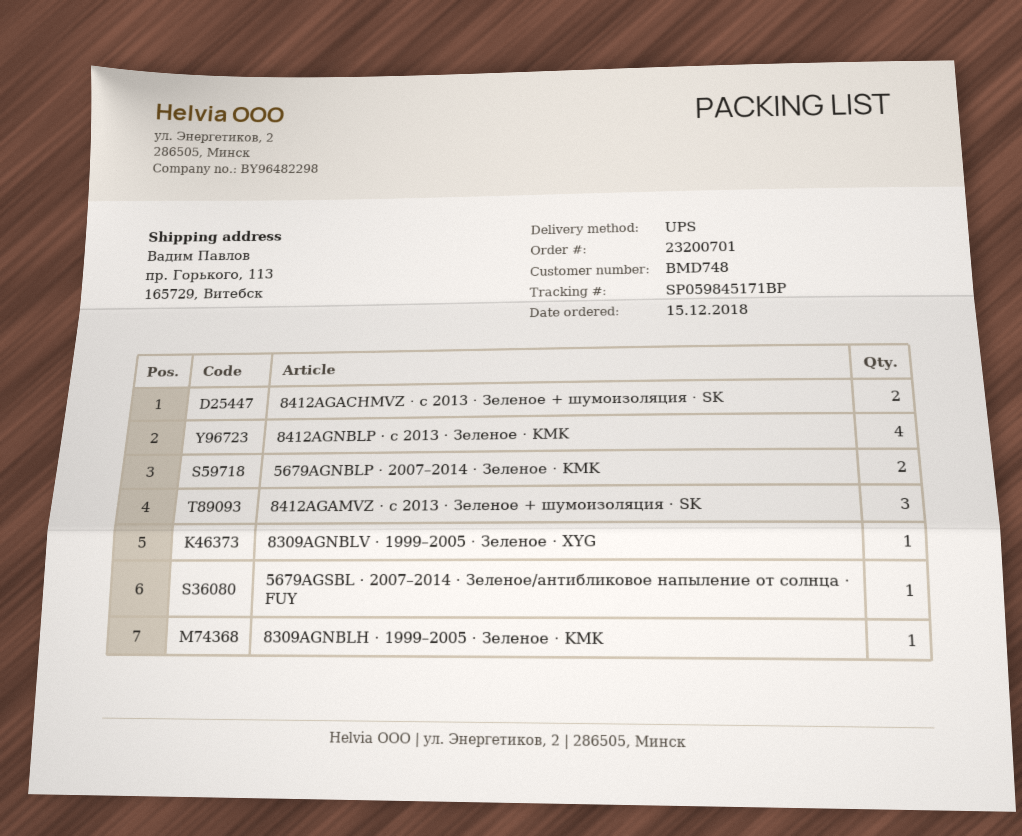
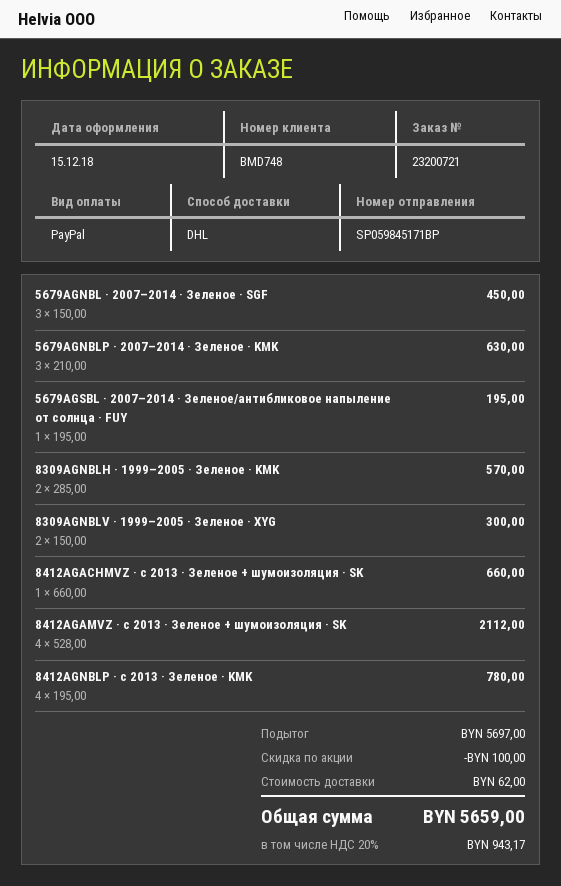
order number: 23200701 -> 23200721
shipping method: UPS -> DHL
8412AGACHMVZ · с 2013 · Зеленое + шумоизоляция · SK: 2 -> 1
5679AGNBLP · 2007–2014 · Зеленое · KMK: 2 -> 3
8412AGAMVZ · с 2013 · Зеленое + шумоизоляция · SK: 3 -> 4
8309AGNBLV · 1999–2005 · Зеленое · XYG: 1 -> 2
8309AGNBLH · 1999–2005 · Зеленое · KMK: 1 -> 2
5679AGNBL · 2007–2014 · Зеленое · SGF: none -> 3

